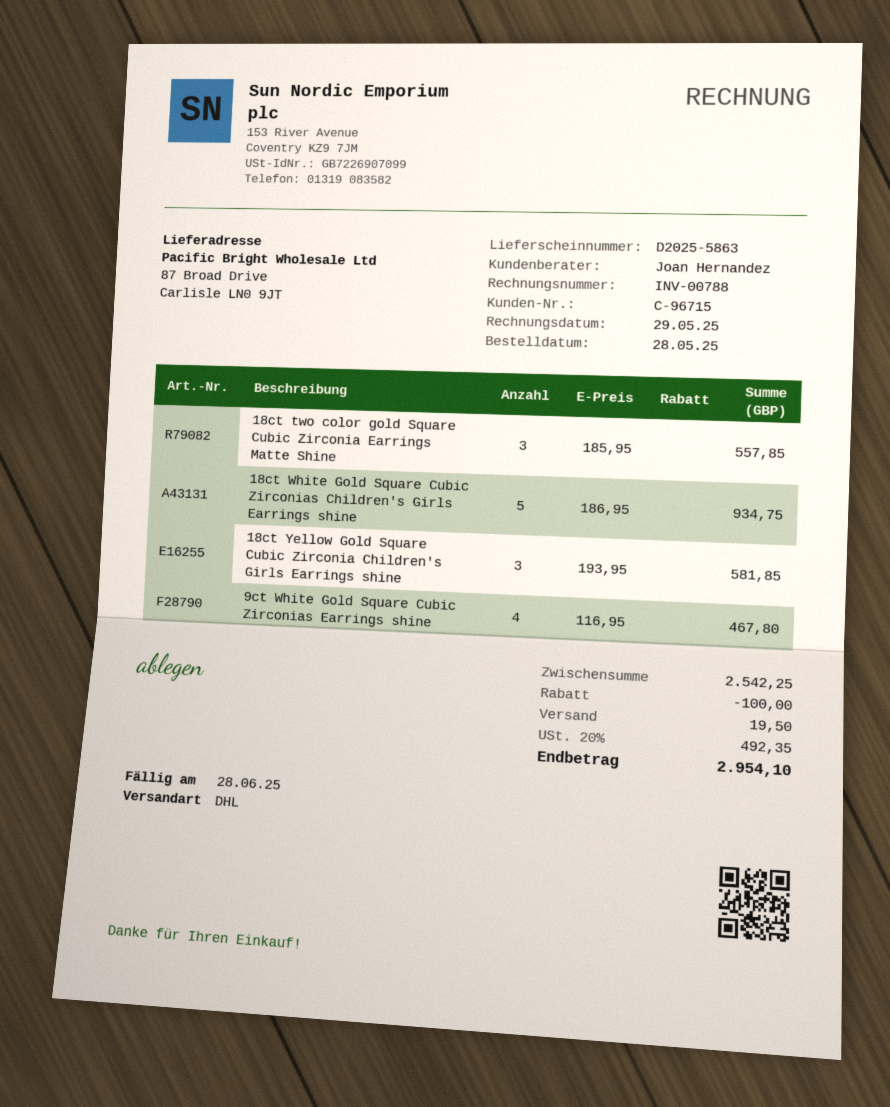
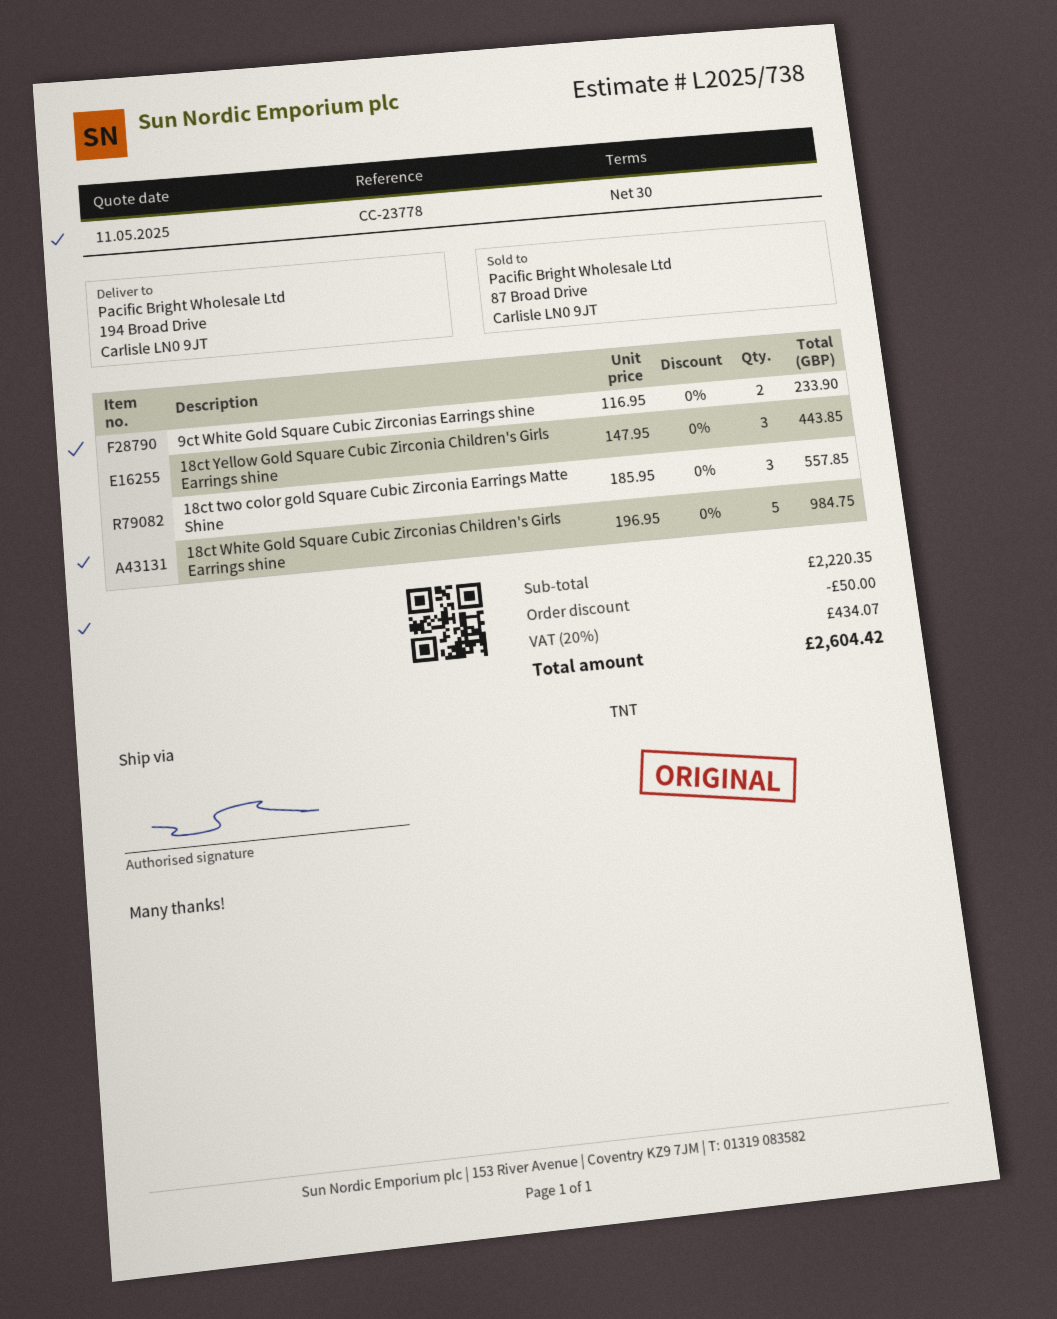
shipping method: DHL -> TNT
ship to: 87 Broad Drive, Carlisle LN0 9JT -> 194 Broad Drive, Carlisle LN0 9JT
18ct White Gold Square Cubic Zirconias Children's Girls Earrings shine: 5 x 186.95 = 934.75 -> 5 x 196.95 = 984.75
18ct Yellow Gold Square Cubic Zirconia Children's Girls Earrings shine: 3 x 193.95 = 581.85 -> 3 x 147.95 = 443.85
9ct White Gold Square Cubic Zirconias Earrings shine: 4 x 116.95 = 467.80 -> 2 x 116.95 = 233.90
subtotal: 2542.25 -> 2220.35
discount: 100.00 -> 50.00
shipping: 19.50 -> none
tax: 20% = 492.35 -> 20% = 434.07
total: 2954.10 -> 2604.42

